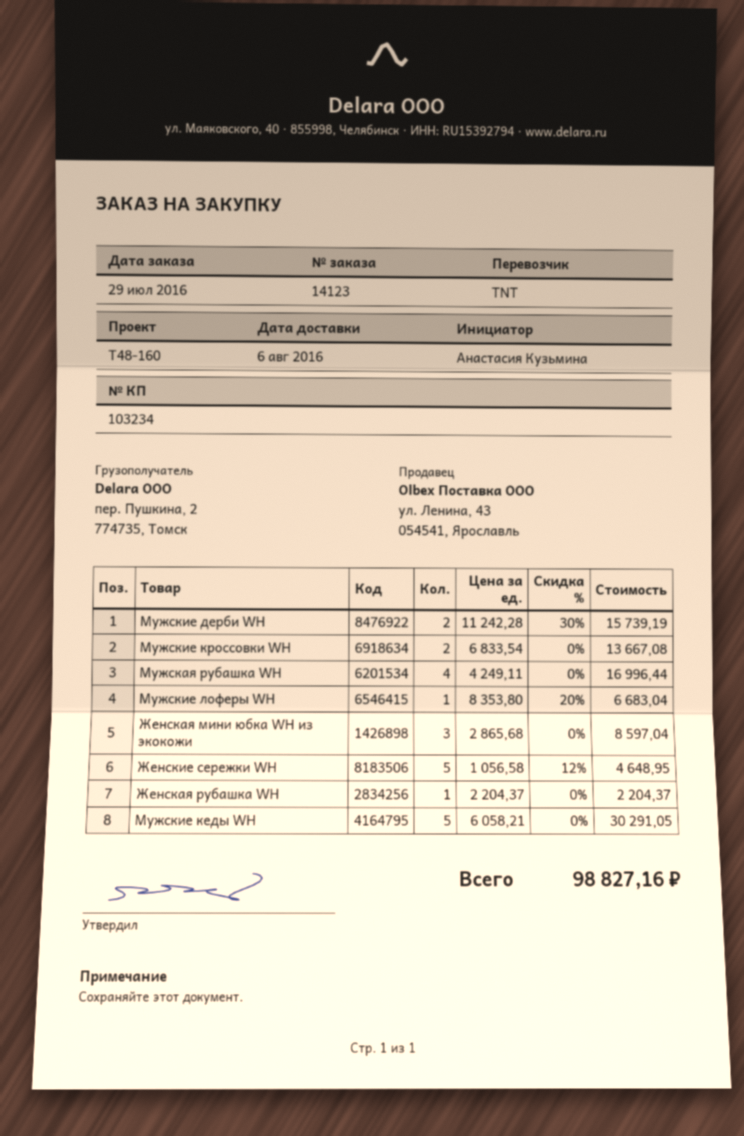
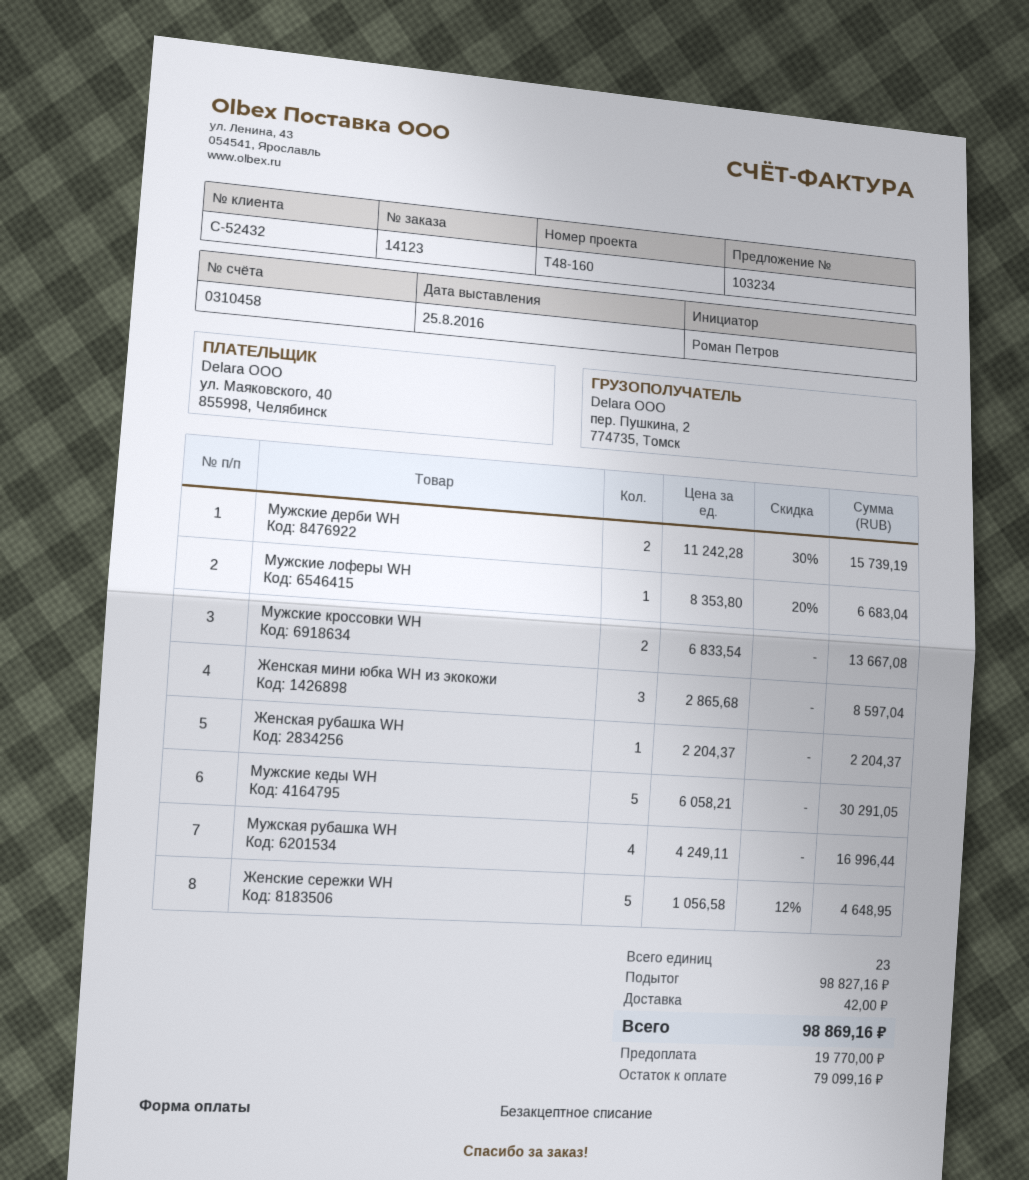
ordered by: Анастасия Кузьмина -> Роман Петров
shipping: none -> 42.00
total: 98827.16 -> 98869.16

